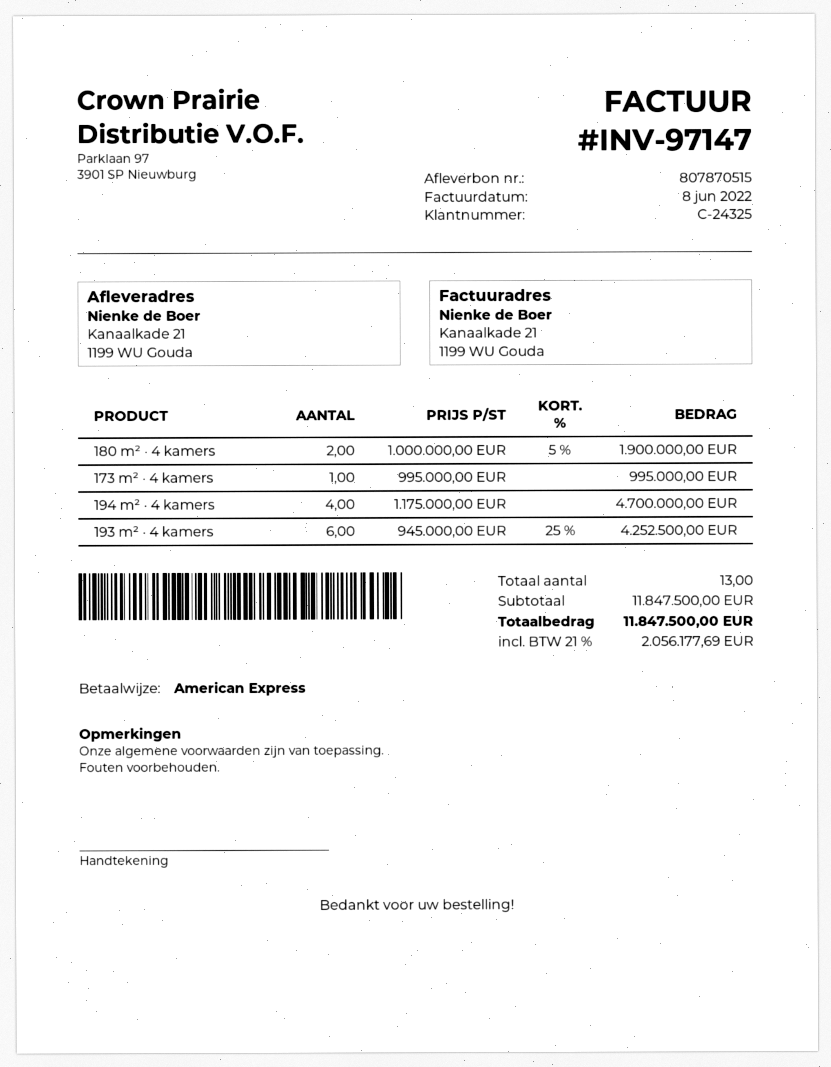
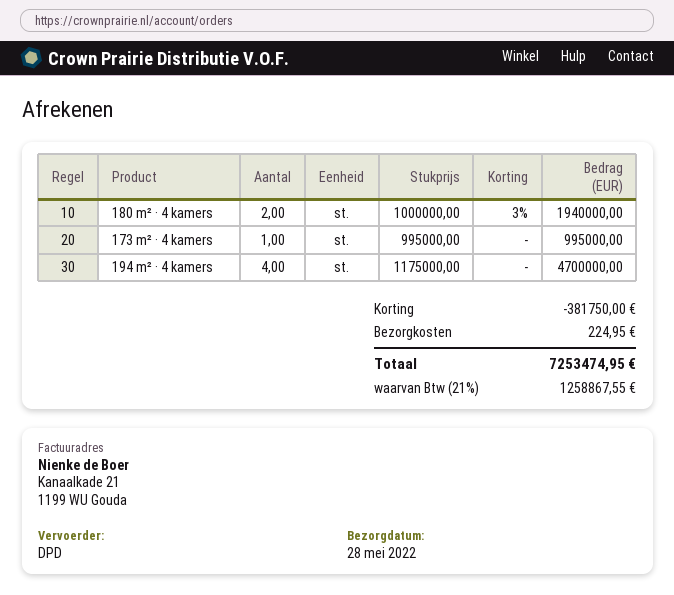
180 m² · 4 kamers: 2 x 1000000.00 - 5% = 1900000.00 -> 2 x 1000000.00 - 3% = 1940000.00
193 m² · 4 kamers: 6 x 945000.00 - 25% = 4252500.00 -> none
discount: none -> 381750.00
shipping: none -> 224.95
tax: 21% = 2056177.69 -> 21% = 1258867.55
total: 11847500.00 -> 7253474.95

